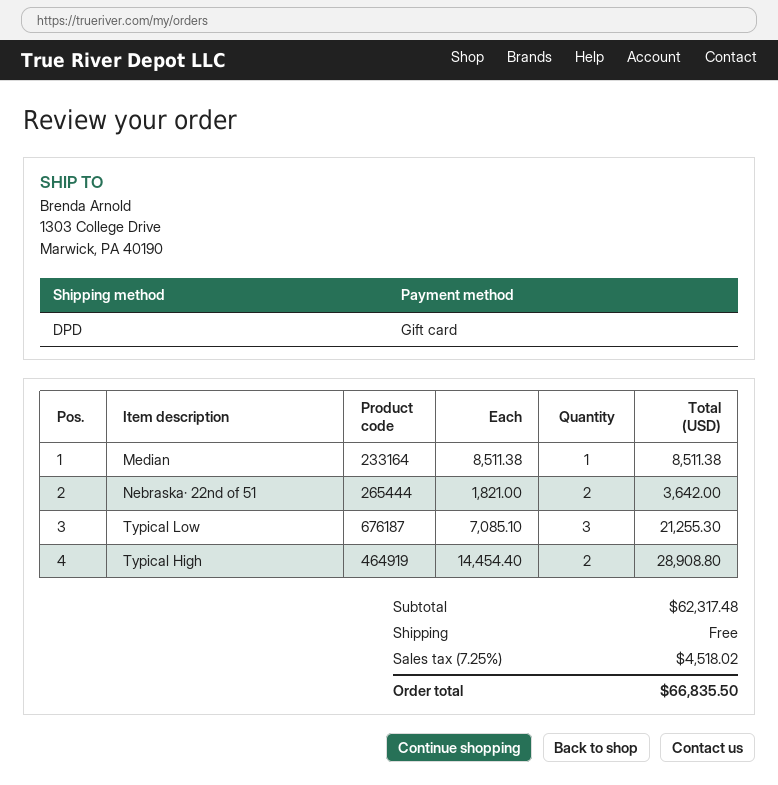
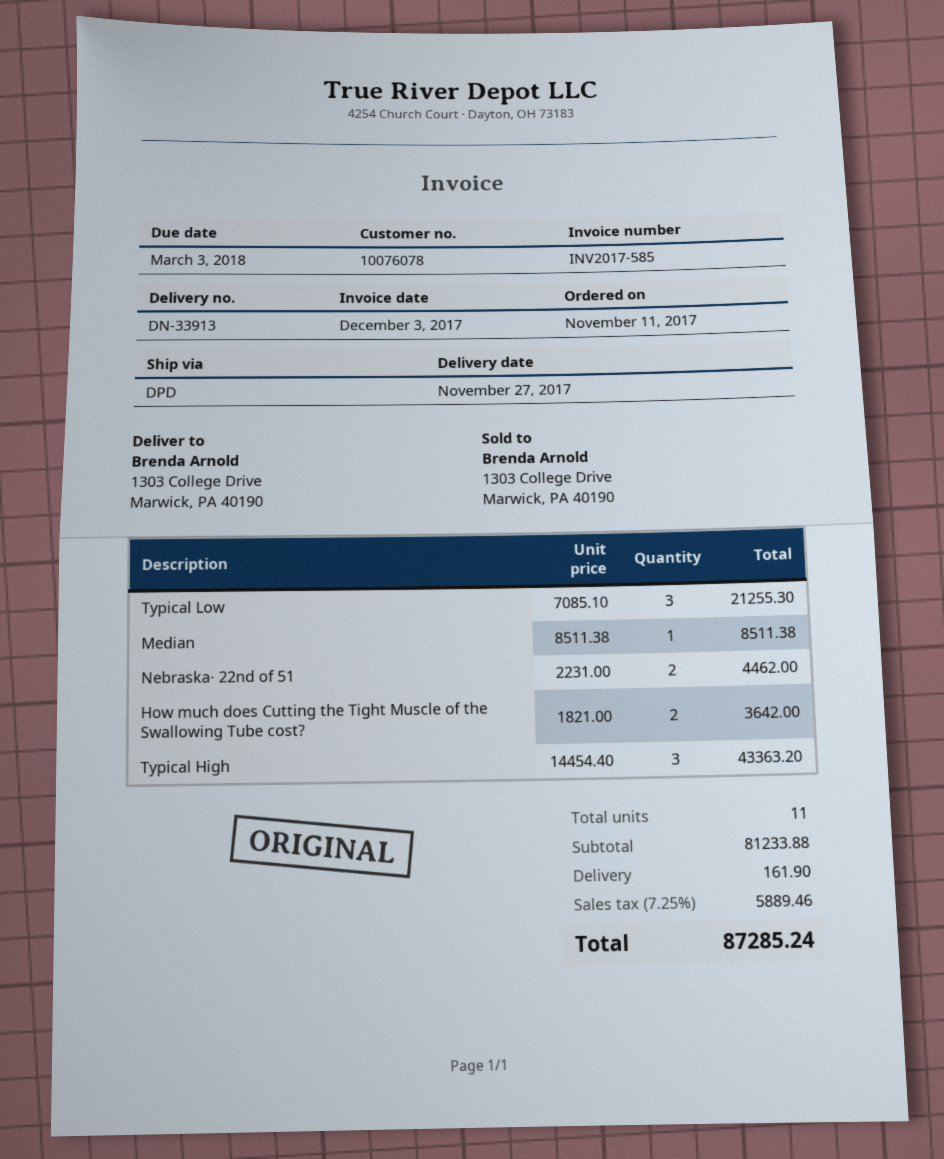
Nebraska· 22nd of 51: 2 x 1821.00 = 3642.00 -> 2 x 2231.00 = 4462.00
Typical High: 2 x 14454.40 = 28908.80 -> 3 x 14454.40 = 43363.20
How much does Cutting the Tight Muscle of the Swallowing Tube cost?: none -> 2 x 1821.00 = 3642.00
subtotal: 62317.48 -> 81233.88
shipping: 0.00 -> 161.90
tax: 7.25% = 4518.02 -> 7.25% = 5889.46
total: 66835.50 -> 87285.24

